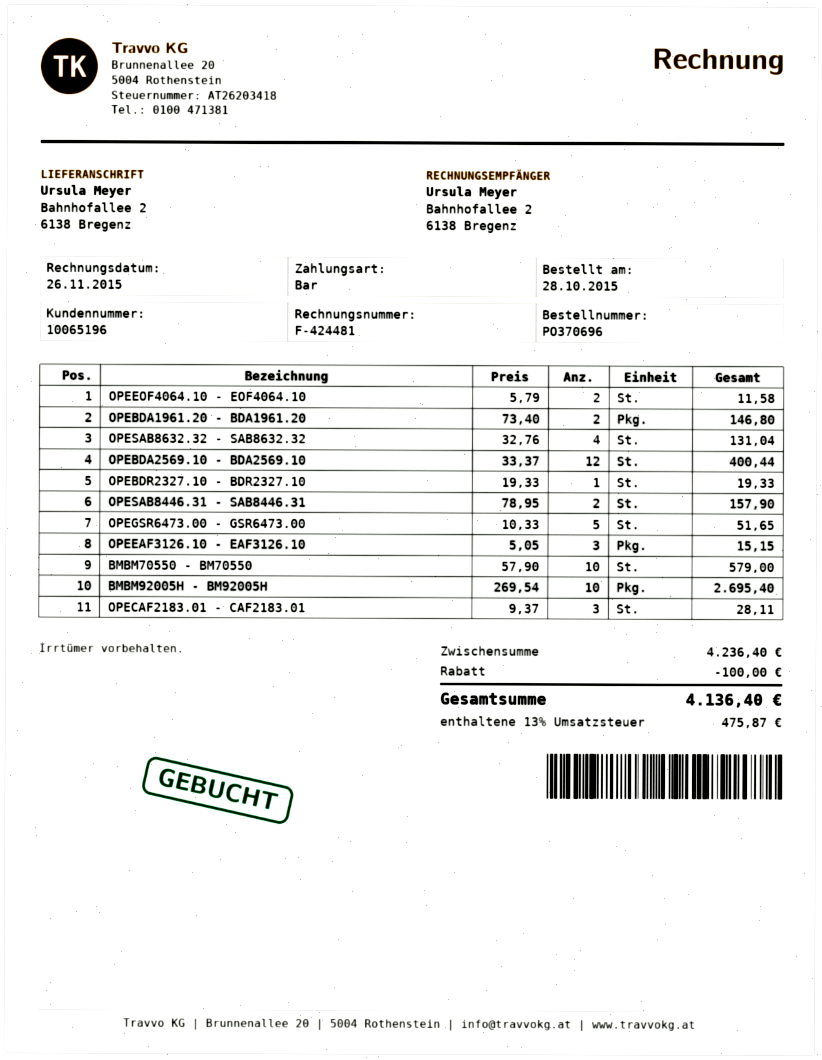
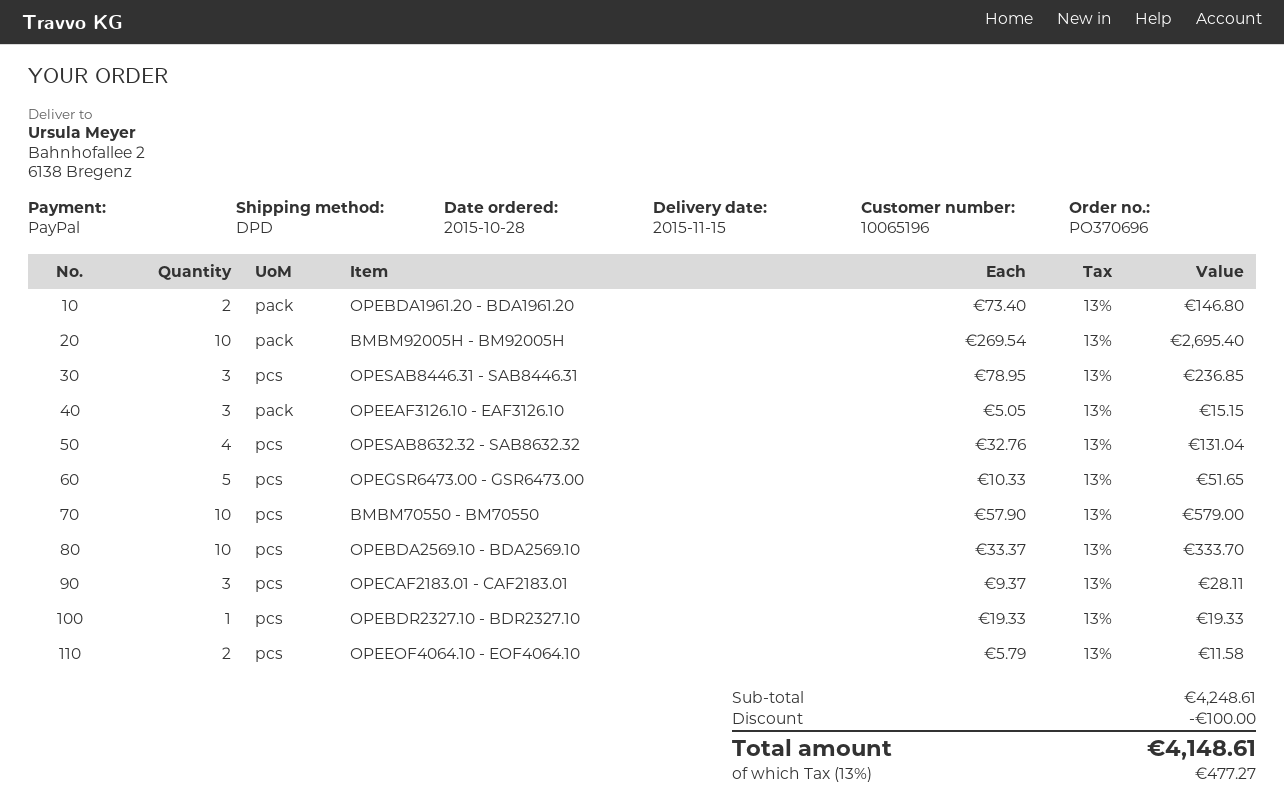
payment method: cash -> PayPal
OPEBDA2569.10 - BDA2569.10: 12 x 33.37 = 400.44 -> 10 x 33.37 = 333.70
OPESAB8446.31 - SAB8446.31: 2 x 78.95 = 157.90 -> 3 x 78.95 = 236.85
subtotal: 4236.40 -> 4248.61
tax: 13% = 475.87 -> 13% = 477.27
total: 4136.40 -> 4148.61

